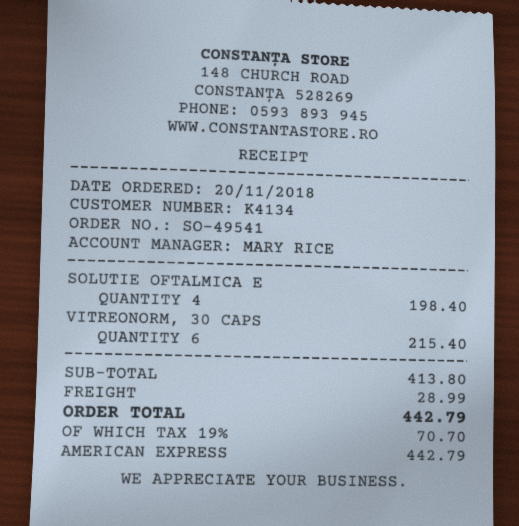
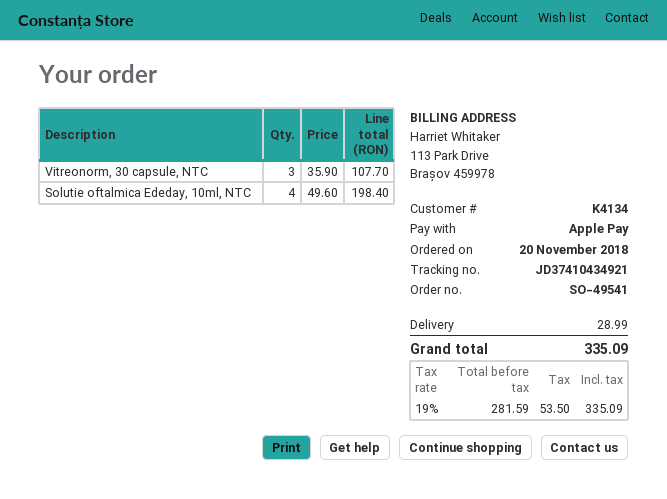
payment method: American Express -> Apple Pay
VITREONORM, 30 CAPS: 6 for 215.40 -> 3 for 107.70
tax: 19% = 70.70 -> 19% = 53.50
total: 442.79 -> 335.09

